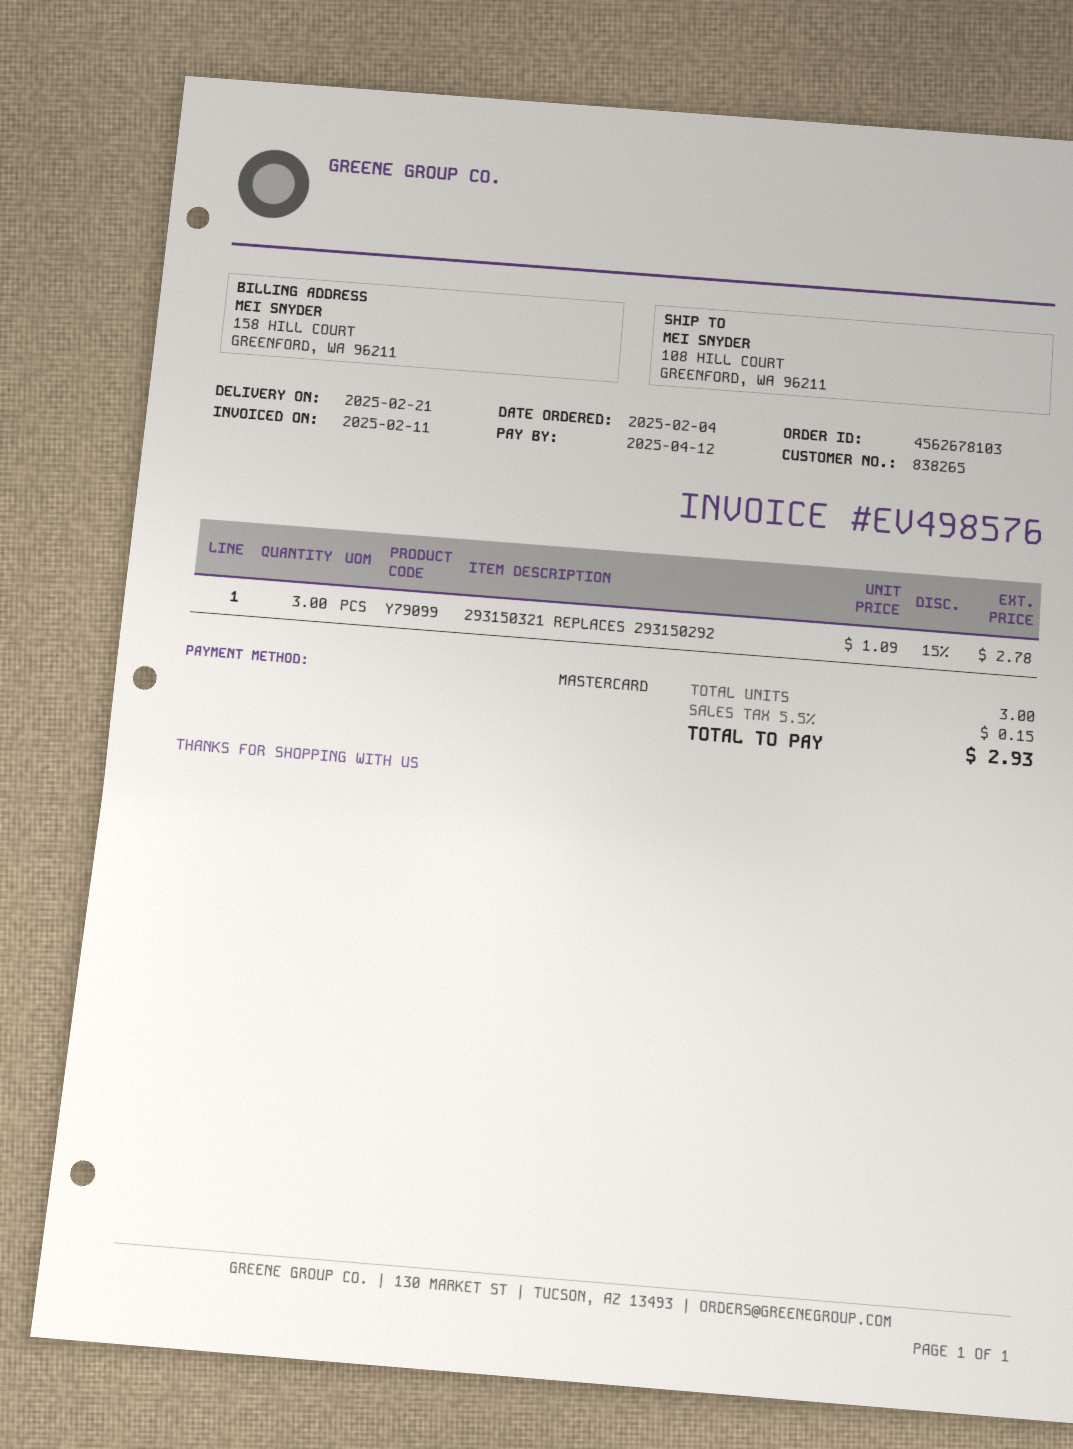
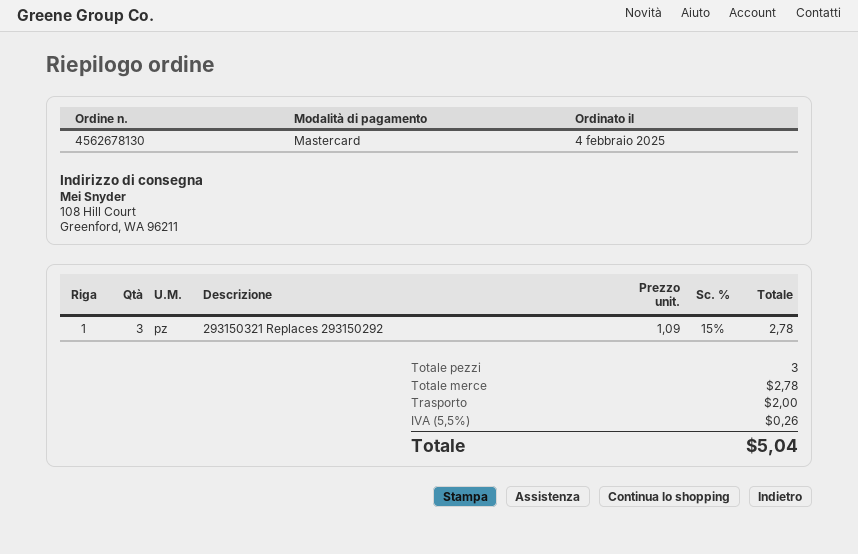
order number: 4562678103 -> 4562678130
shipping: none -> 2.00
tax: 5.5% = 0.15 -> 5.5% = 0.26
total: 2.93 -> 5.04

